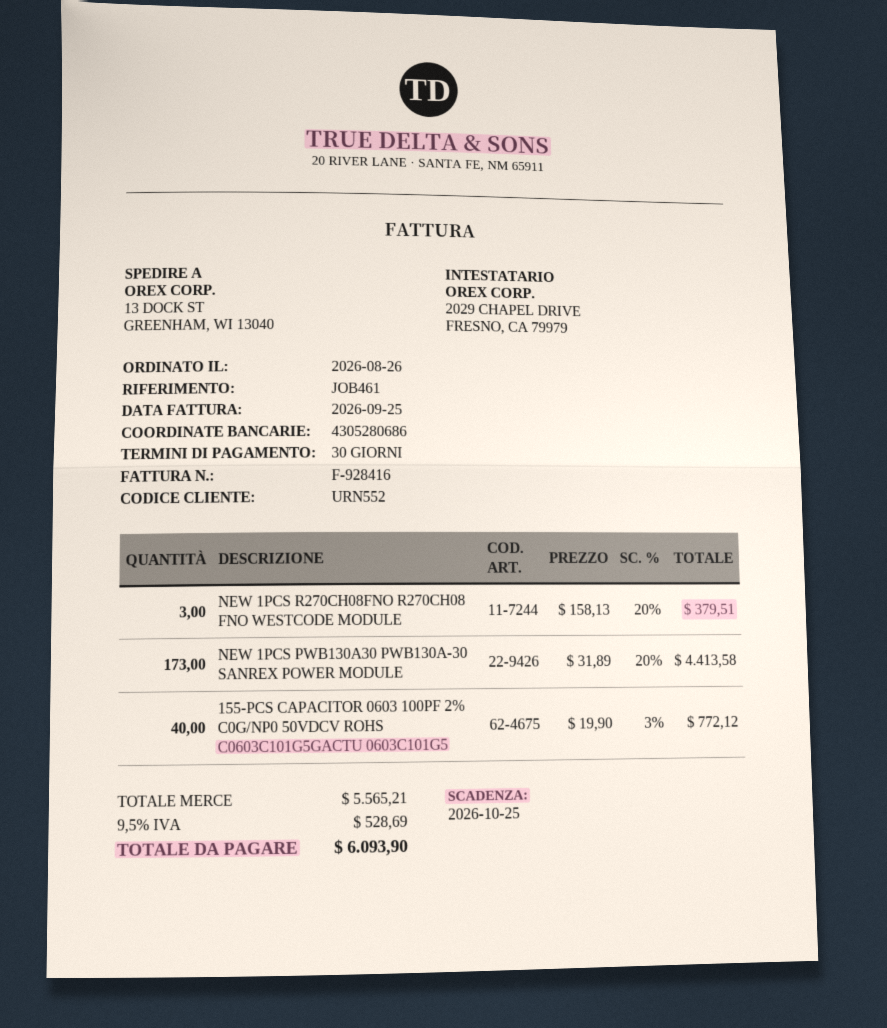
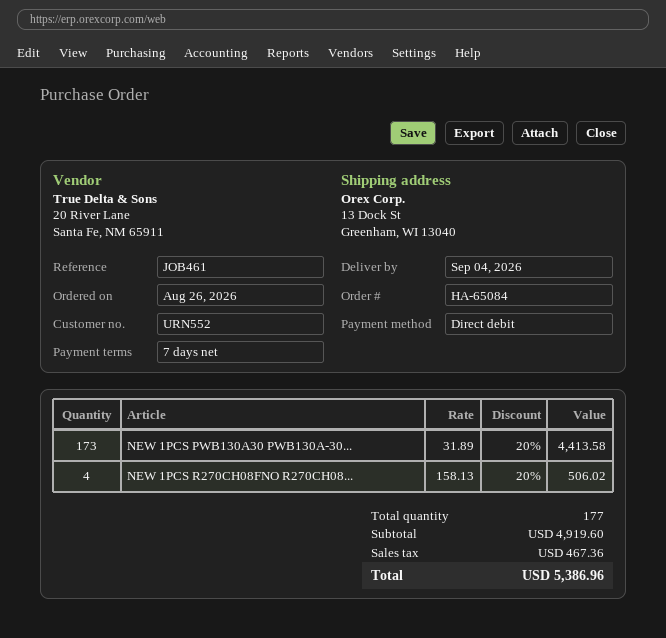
payment terms: 30 days -> 7 days
NEW 1PCS R270CH08FNO R270CH08 FNO WESTCODE MODULE: 3 x 158.13 - 20% = 379.51 -> 4 x 158.13 - 20% = 506.02
155-PCS CAPACITOR 0603 100PF 2% C0G/NP0 50VDCV ROHS C0603C101G5GACTU 0603C101G5: 40 x 19.90 - 3% = 772.12 -> none
subtotal: 5565.21 -> 4919.60
tax: 528.69 -> 467.36
total: 6093.90 -> 5386.96

